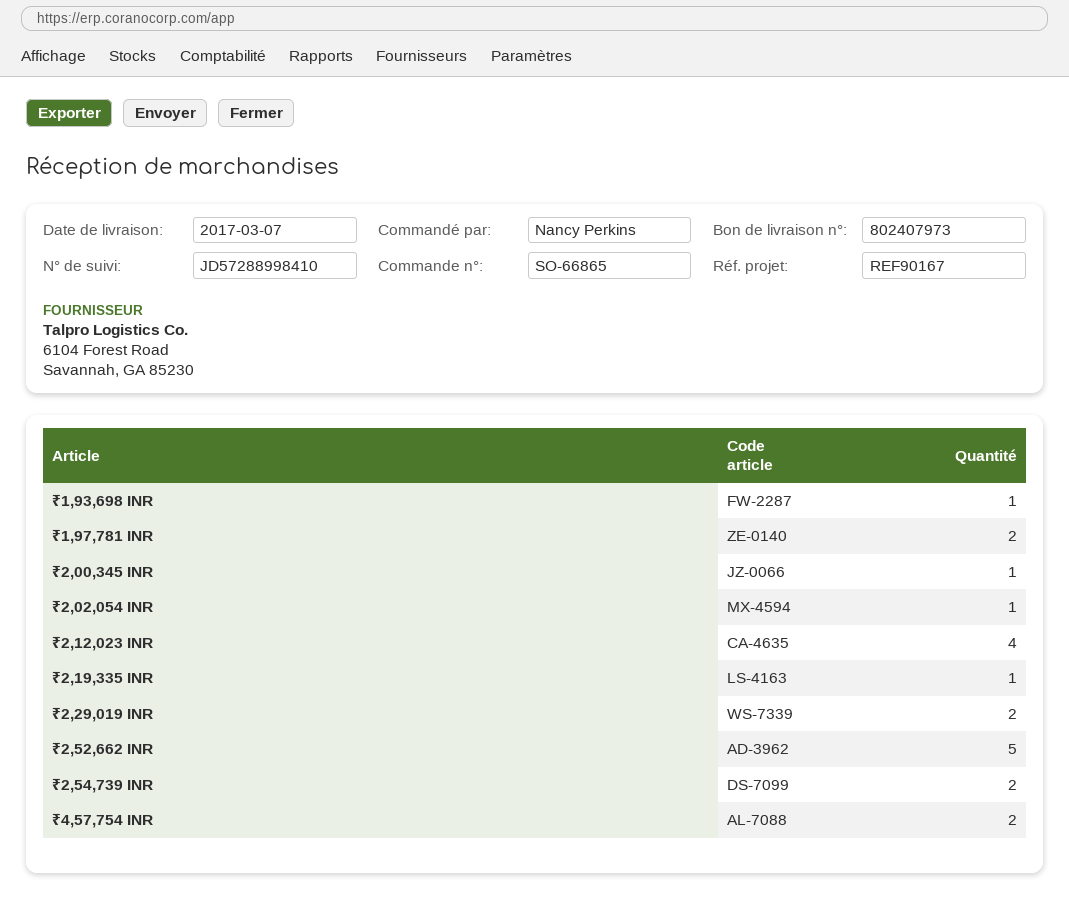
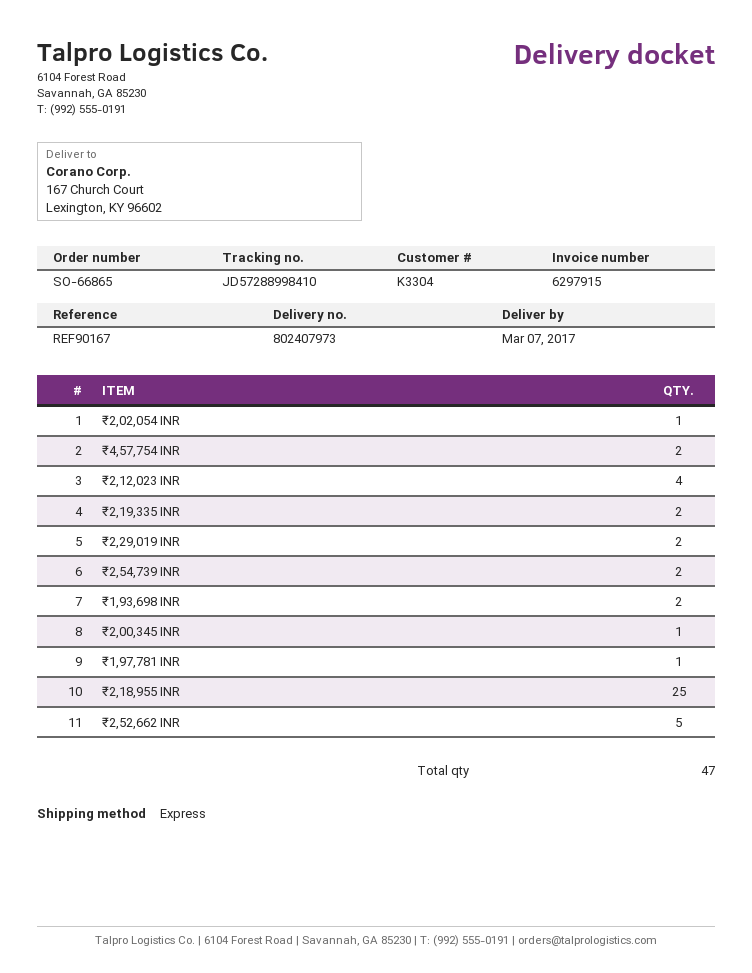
₹1,93,698 INR: 1 -> 2
₹1,97,781 INR: 2 -> 1
₹2,19,335 INR: 1 -> 2
₹2,18,955 INR: none -> 25

